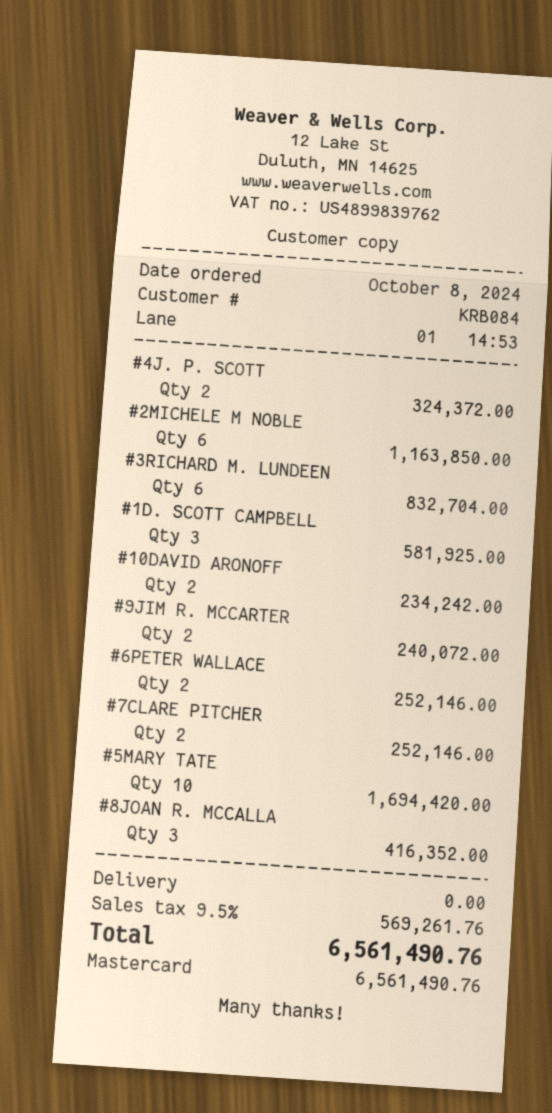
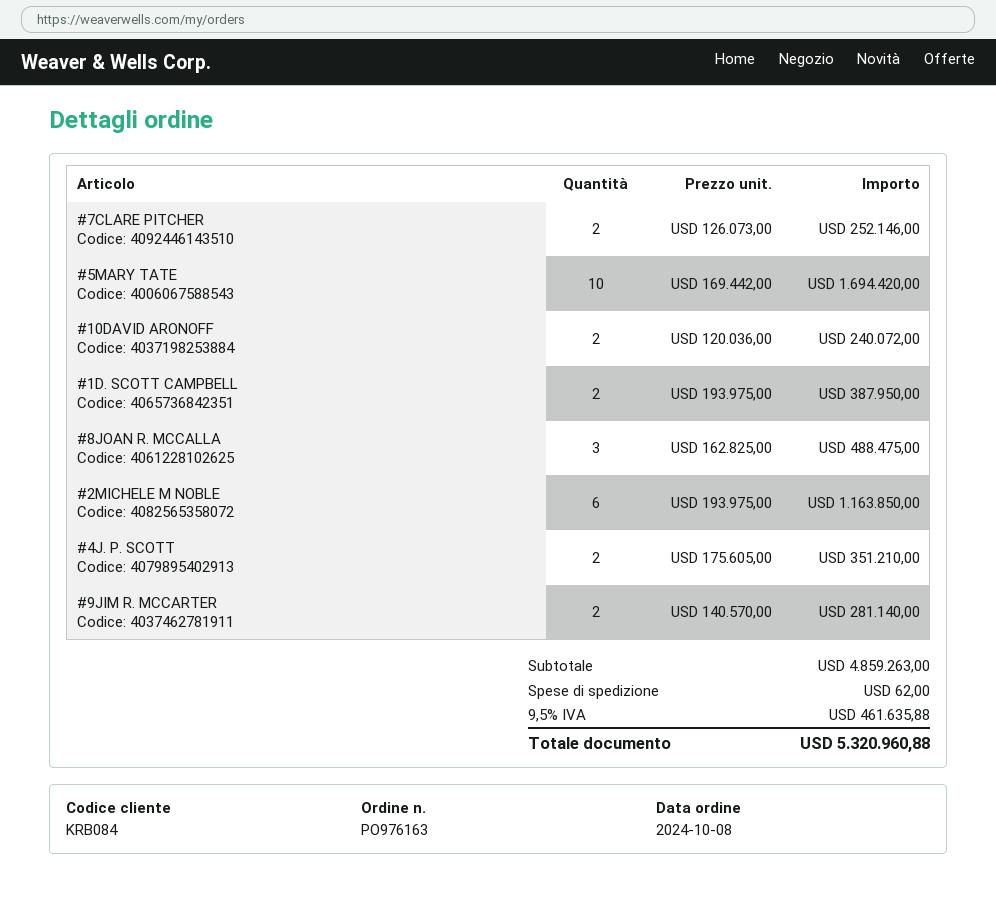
#4J. P. SCOTT: 2 for 324372.00 -> 2 for 351210.00
#3RICHARD M. LUNDEEN: 6 for 832704.00 -> none
#1D. SCOTT CAMPBELL: 3 for 581925.00 -> 2 for 387950.00
#10DAVID ARONOFF: 2 for 234242.00 -> 2 for 240072.00
#9JIM R. MCCARTER: 2 for 240072.00 -> 2 for 281140.00
#6PETER WALLACE: 2 for 252146.00 -> none
#8JOAN R. MCCALLA: 3 for 416352.00 -> 3 for 488475.00
shipping: 0.00 -> 62.00
tax: 9.5% = 569261.76 -> 9.5% = 461635.88
total: 6561490.76 -> 5320960.88

